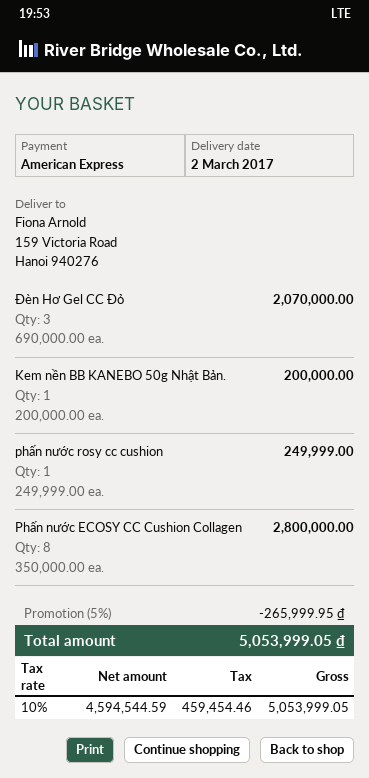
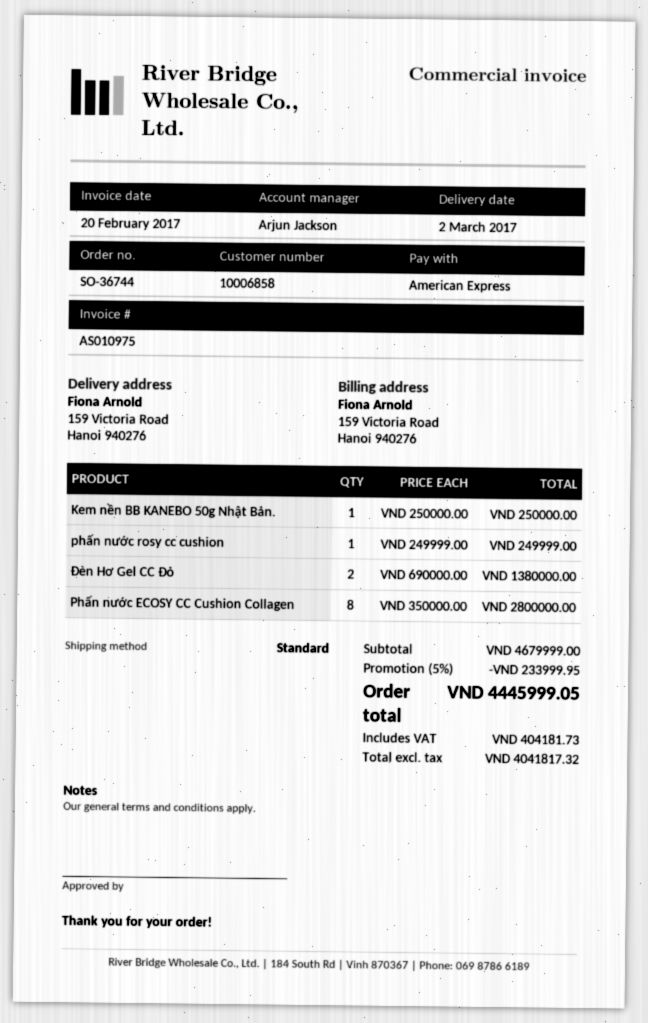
Đèn Hơ Gel CC Đỏ: 3 x 690000.00 = 2070000.00 -> 2 x 690000.00 = 1380000.00
Kem nền BB KANEBO 50g Nhật Bản.: 1 x 200000.00 = 200000.00 -> 1 x 250000.00 = 250000.00
discount: 5% = 265999.95 -> 5% = 233999.95
net: 4594544.59 -> 4041817.32
tax: 459454.46 -> 404181.73
total: 5053999.05 -> 4445999.05

